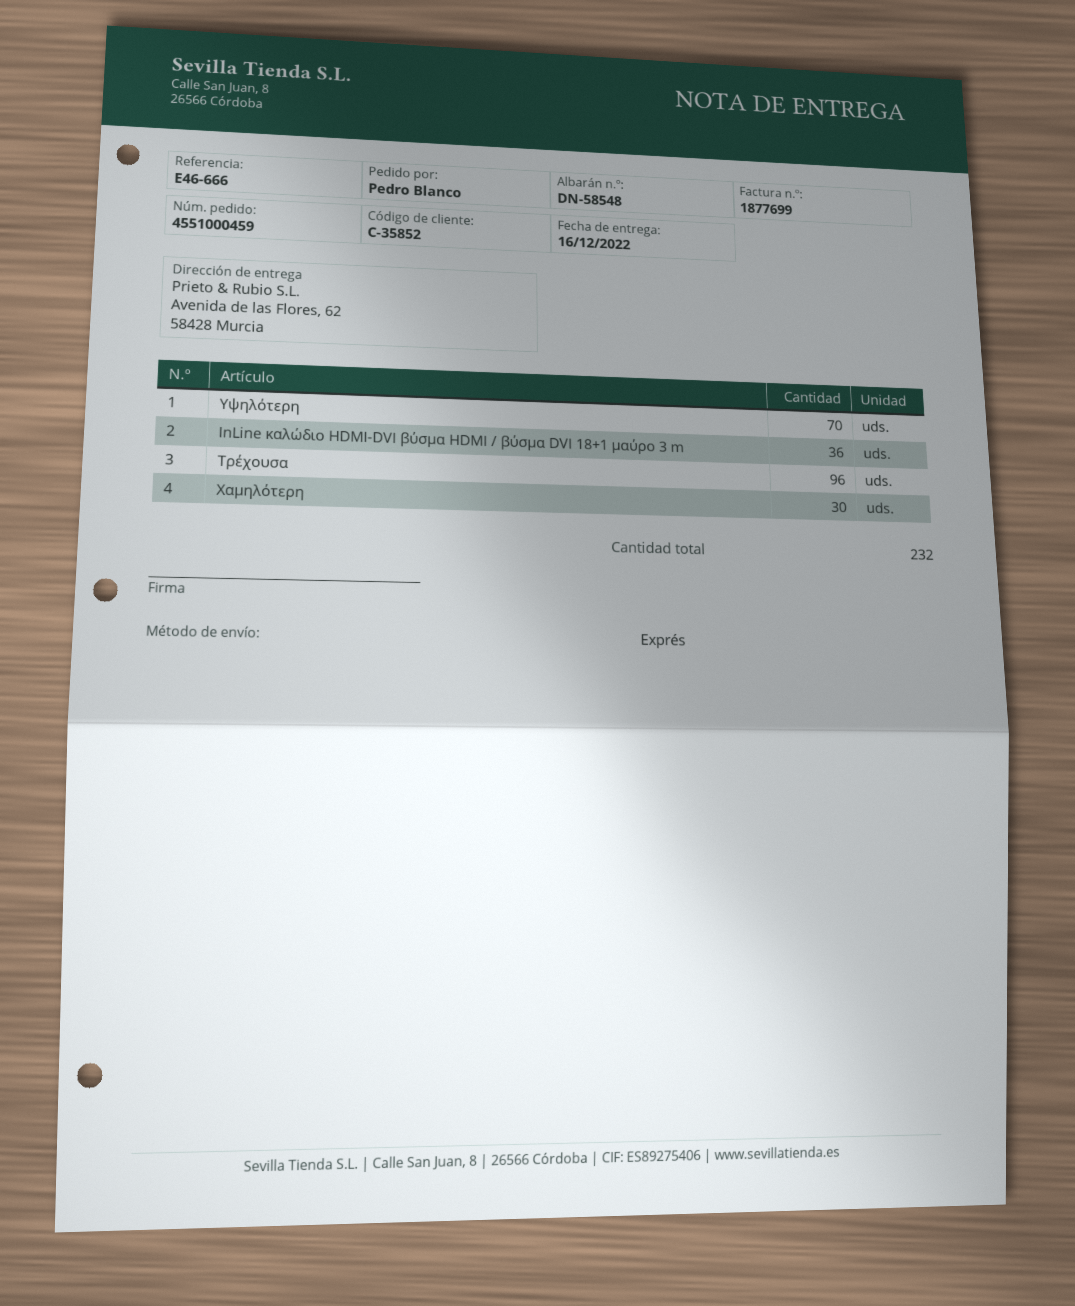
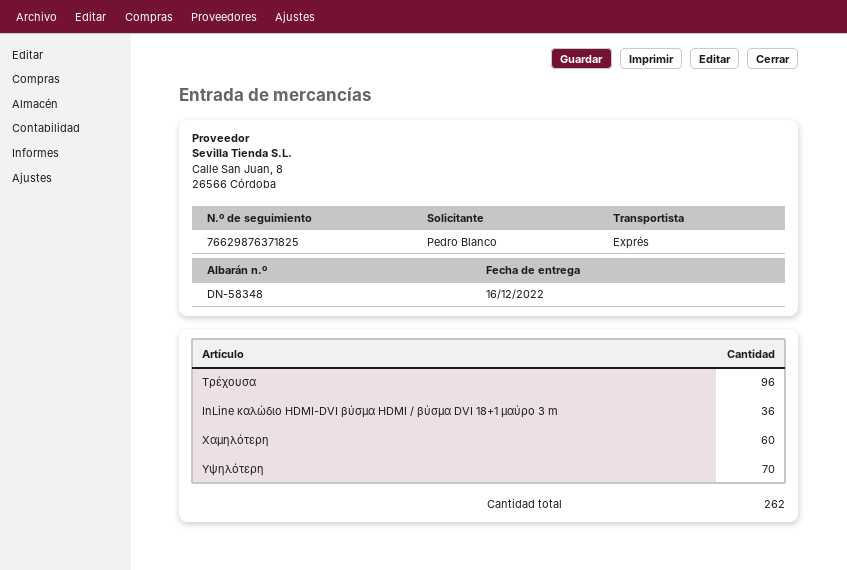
delivery note number: DN-58548 -> DN-58348
Χαμηλότερη: 30 -> 60
total quantity: 232 -> 262

